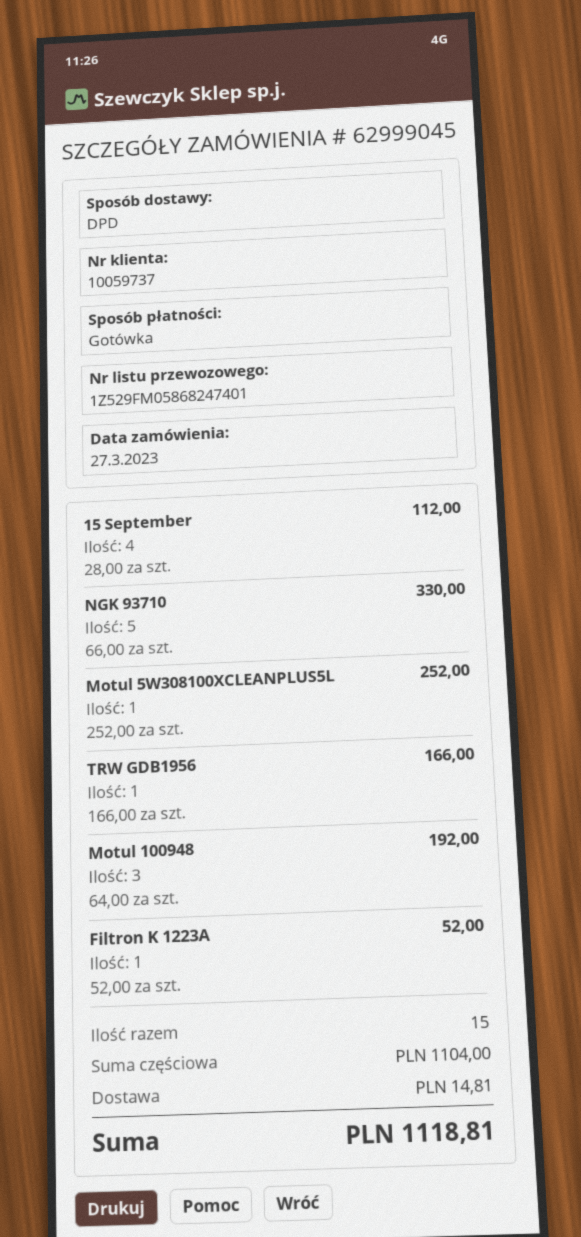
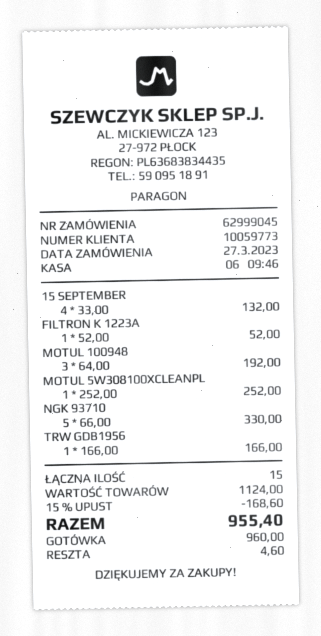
customer number: 10059737 -> 10059773
15 September: 4 x 28.00 = 112.00 -> 4 x 33.00 = 132.00
subtotal: 1104.00 -> 1124.00
discount: none -> 15% = 168.60
shipping: 14.81 -> none
total: 1118.81 -> 955.40

